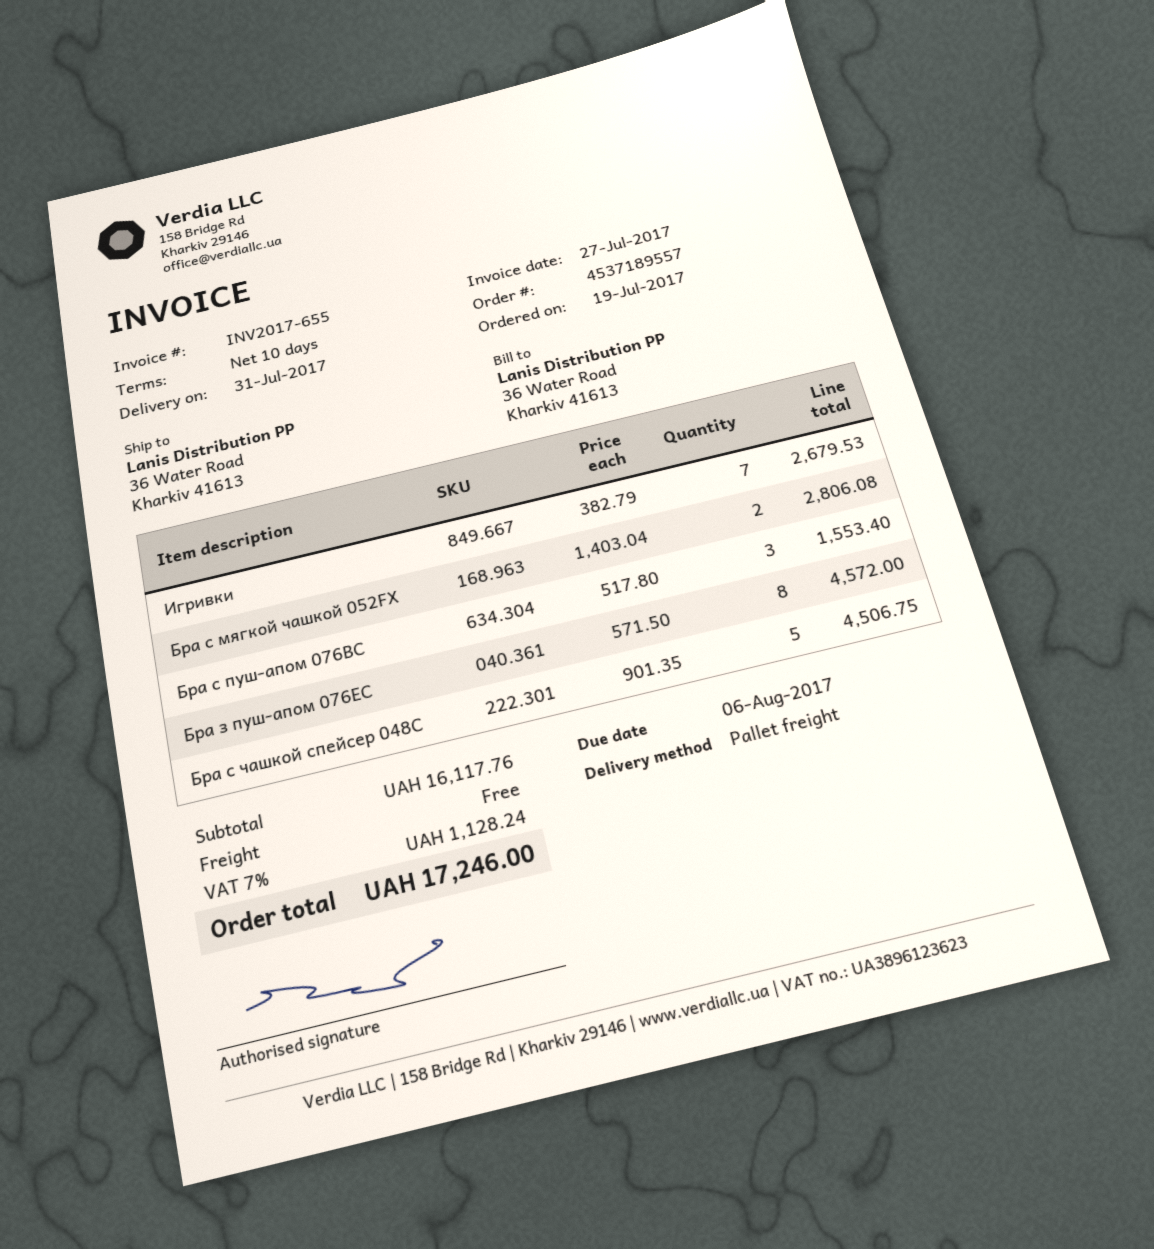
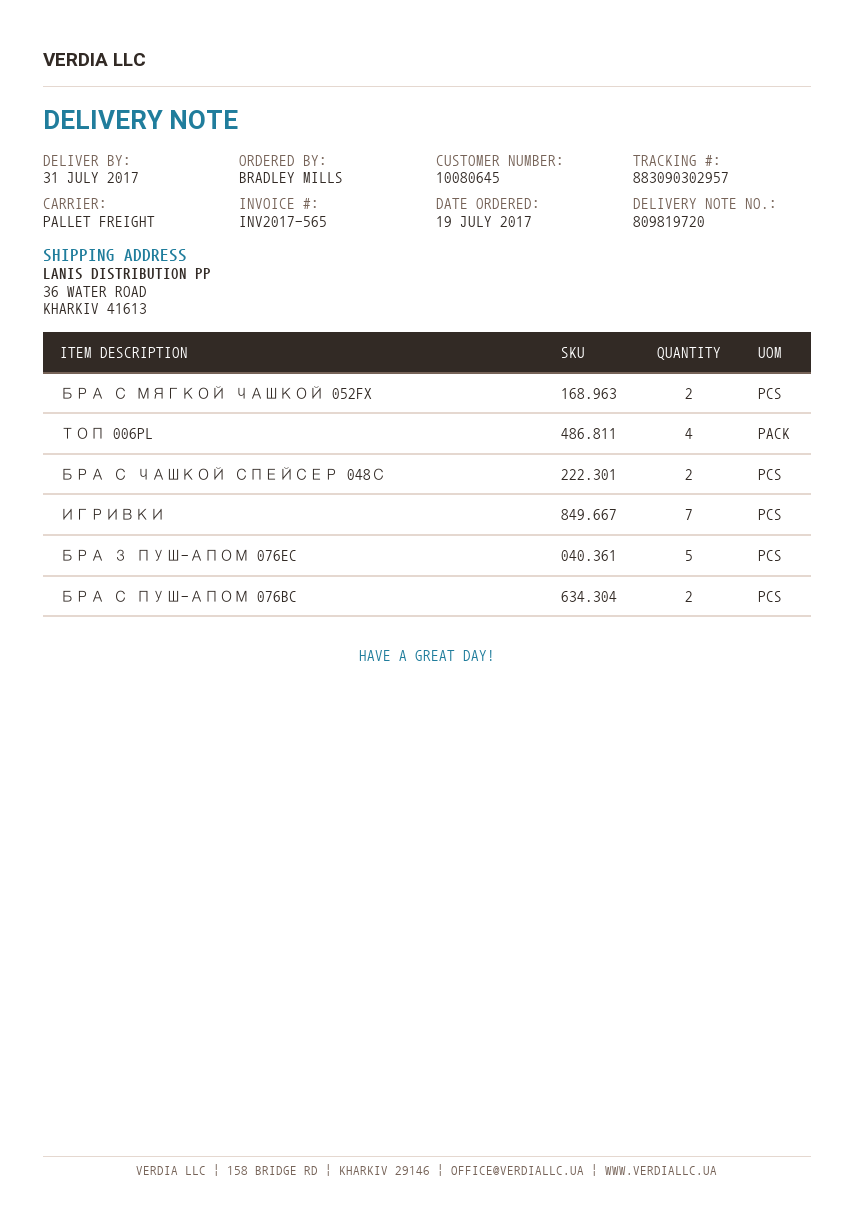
invoice number: INV2017-655 -> INV2017-565
Бра с пуш-апом 076BC: 3 -> 2
Бра з пуш-апом 076EC: 8 -> 5
Бра с чашкой спейсер 048С: 5 -> 2
ТОП 006PL: none -> 4

